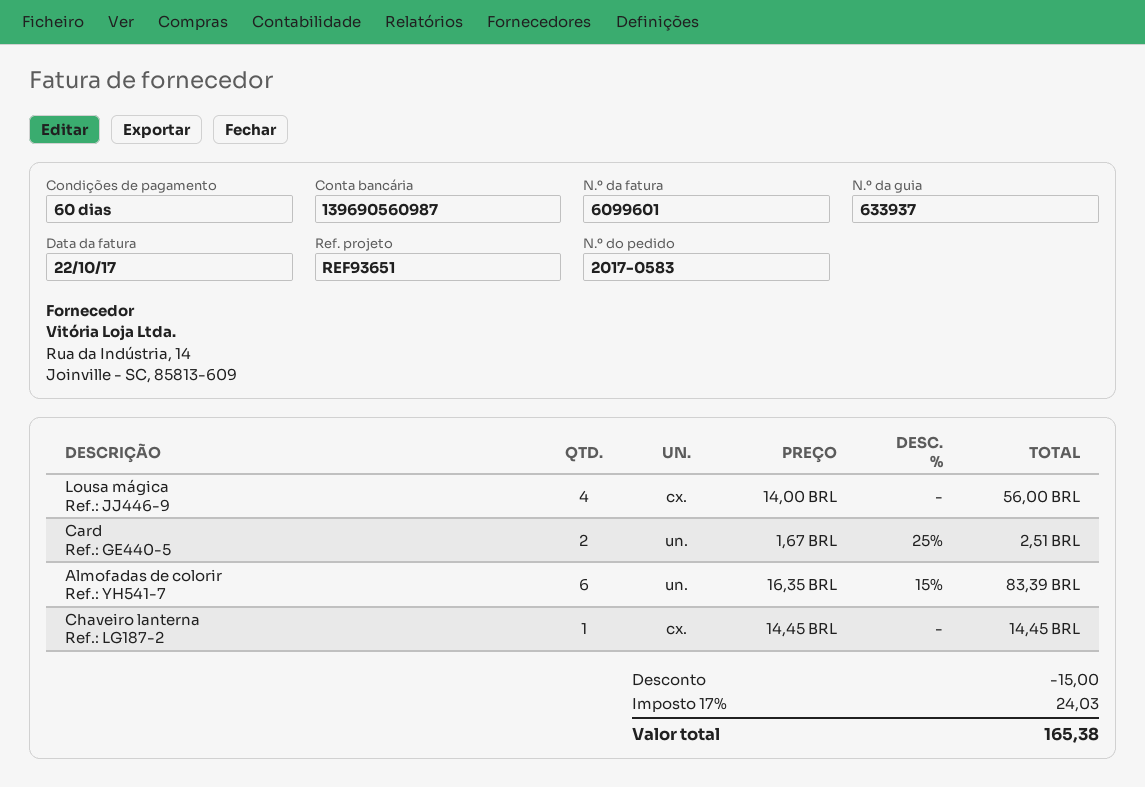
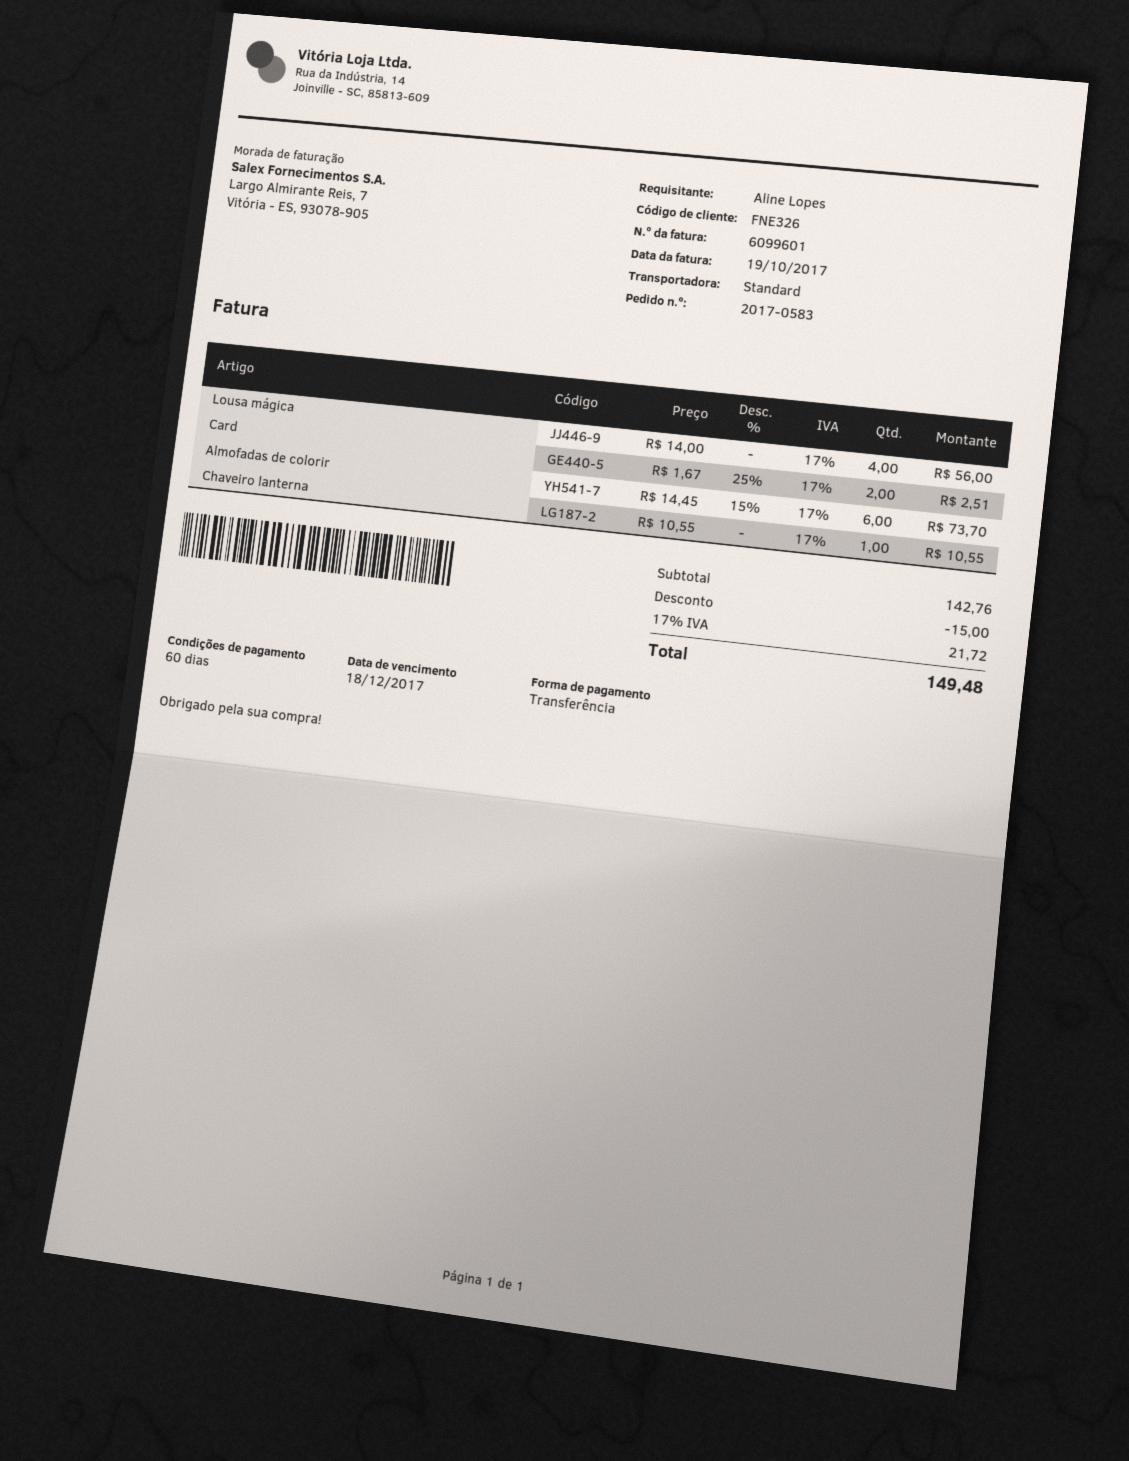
invoice date: 2017-10-22 -> 2017-10-19
Almofadas de colorir: 6 x 16.35 - 15% = 83.39 -> 6 x 14.45 - 15% = 73.70
Chaveiro lanterna: 1 x 14.45 = 14.45 -> 1 x 10.55 = 10.55
tax: 17% = 24.03 -> 17% = 21.72
total: 165.38 -> 149.48

